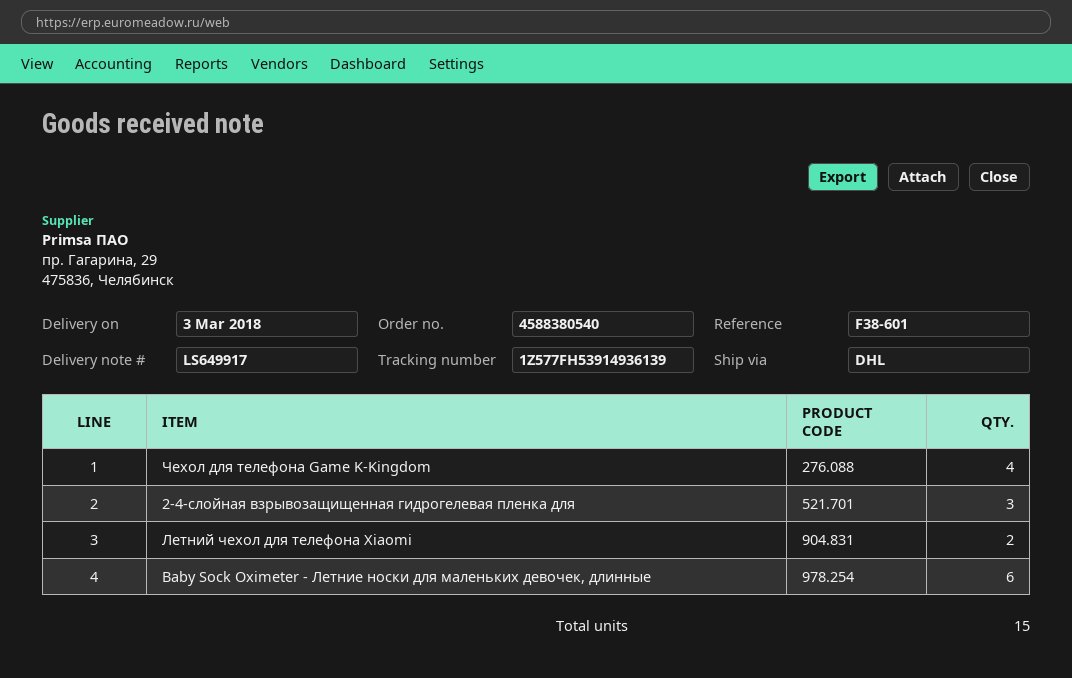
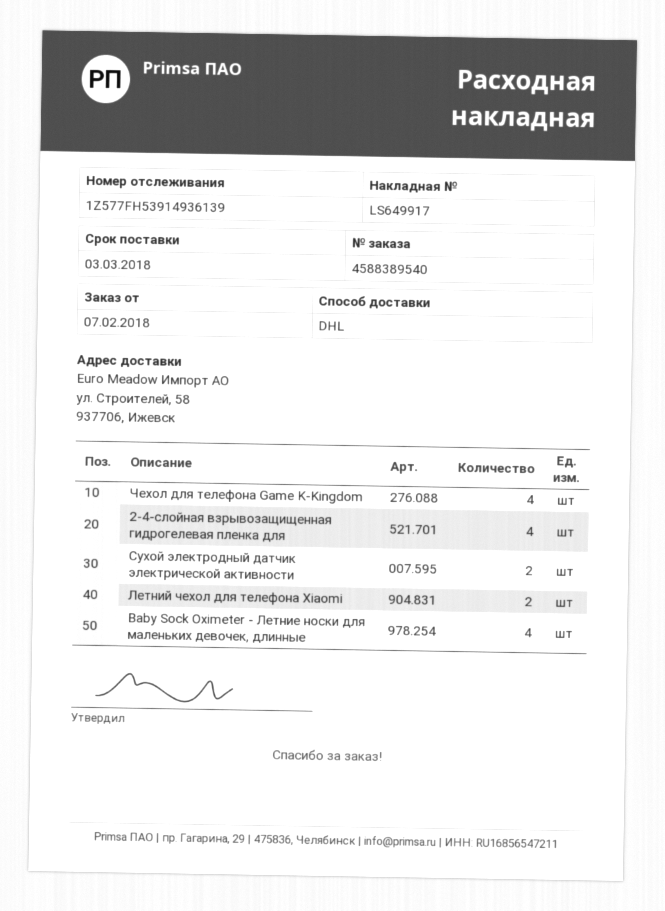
order number: 4588380540 -> 4588389540
2-4-слойная взрывозащищенная гидрогелевая пленка для: 3 -> 4
Baby Sock Oximeter - Летние носки для маленьких девочек, длинные: 6 -> 4
Сухой электродный датчик электрической активности: none -> 2

